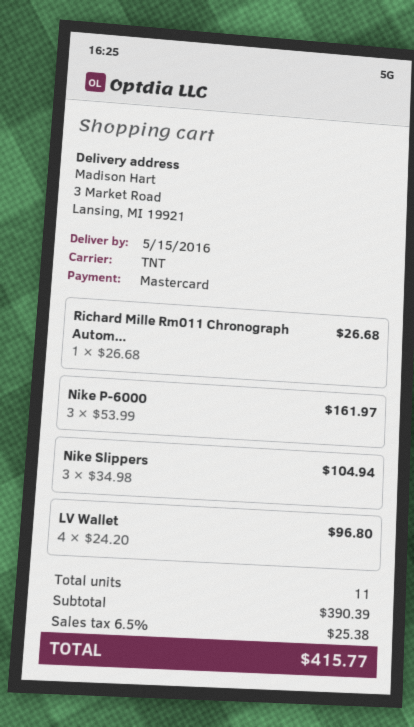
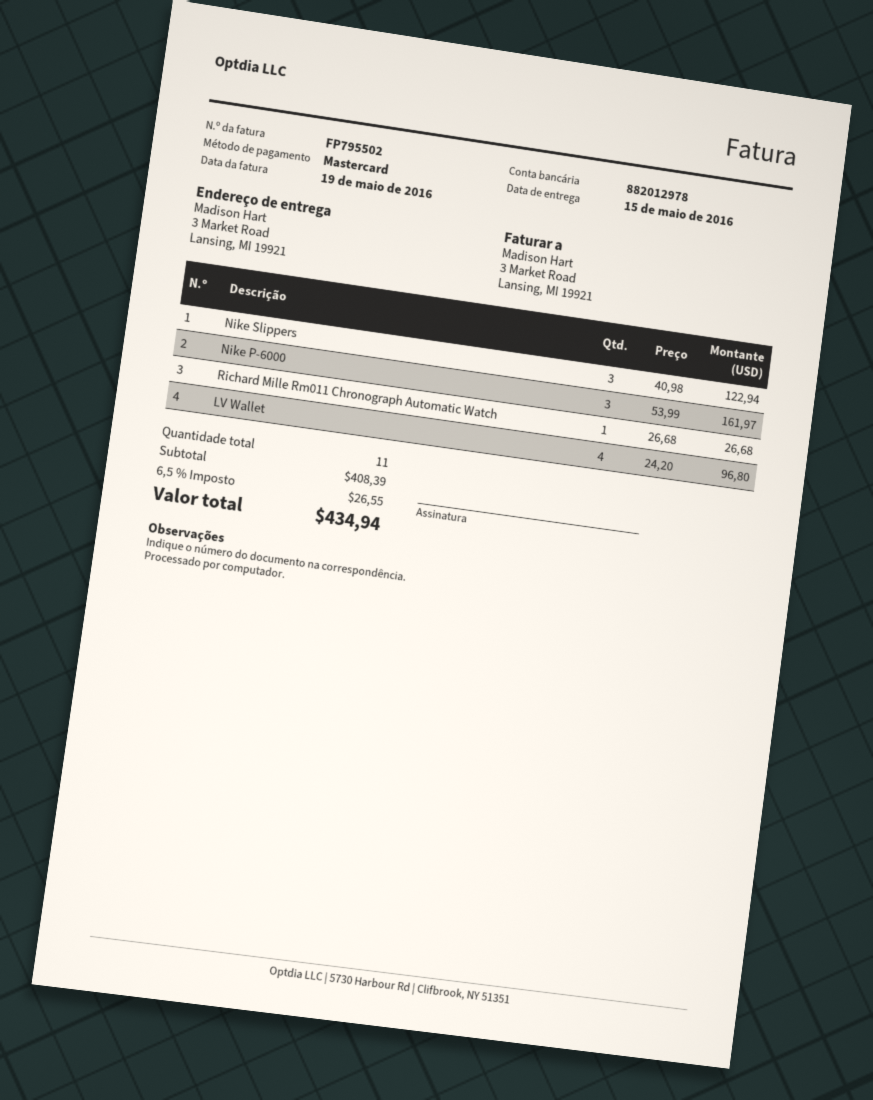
Nike Slippers: 3 x 34.98 = 104.94 -> 3 x 40.98 = 122.94
subtotal: 390.39 -> 408.39
tax: 6.5% = 25.38 -> 6.5% = 26.55
total: 415.77 -> 434.94

